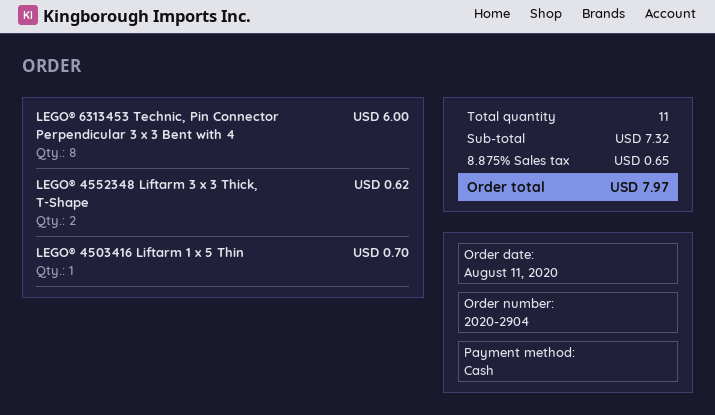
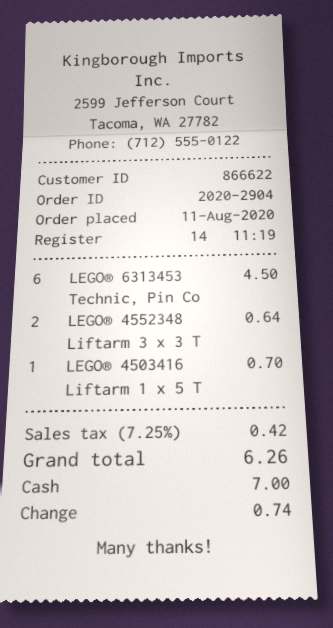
LEGO® 6313453 Technic, Pin Connector Perpendicular 3 x 3 Bent with 4: 8 for 6.00 -> 6 for 4.50
LEGO® 4552348 Liftarm 3 x 3 Thick, T-Shape: 2 for 0.62 -> 2 for 0.64
tax: 8.875% = 0.65 -> 7.25% = 0.42
total: 7.97 -> 6.26

